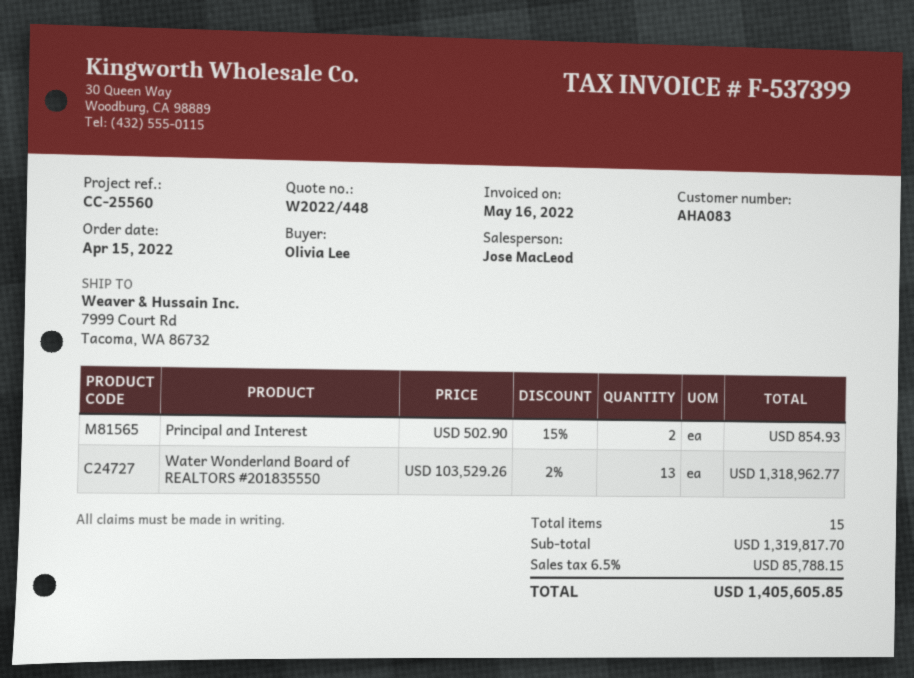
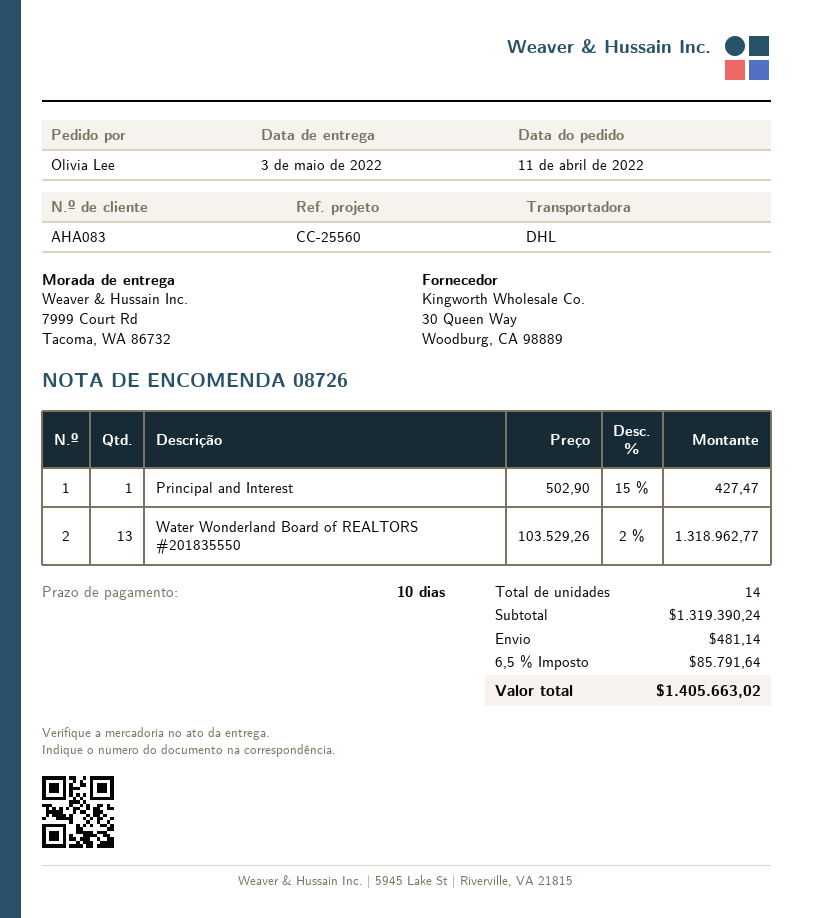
order date: 2022-04-15 -> 2022-04-11
Principal and Interest: 2 x 502.90 - 15% = 854.93 -> 1 x 502.90 - 15% = 427.47
total quantity: 15 -> 14
subtotal: 1319817.70 -> 1319390.24
shipping: none -> 481.14
tax: 6.5% = 85788.15 -> 6.5% = 85791.64
total: 1405605.85 -> 1405663.02

